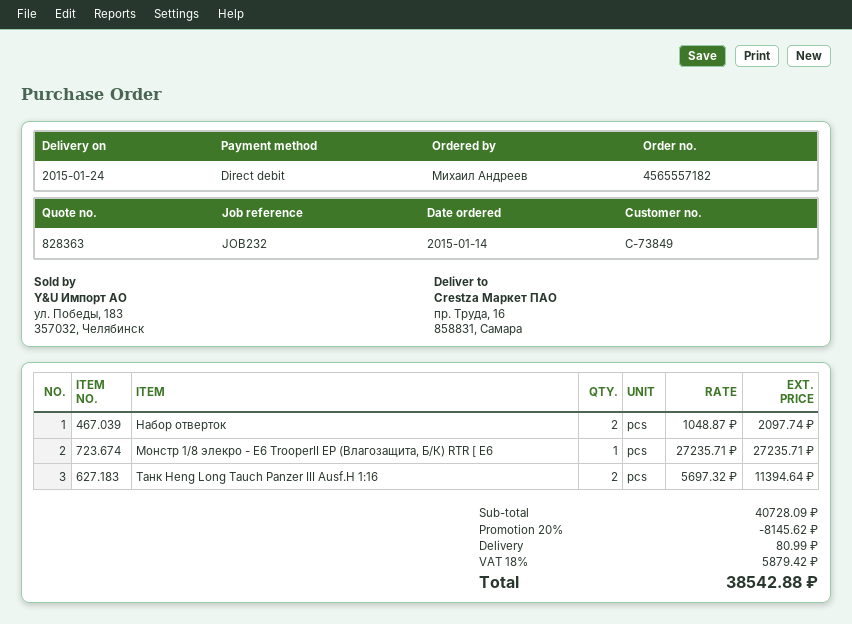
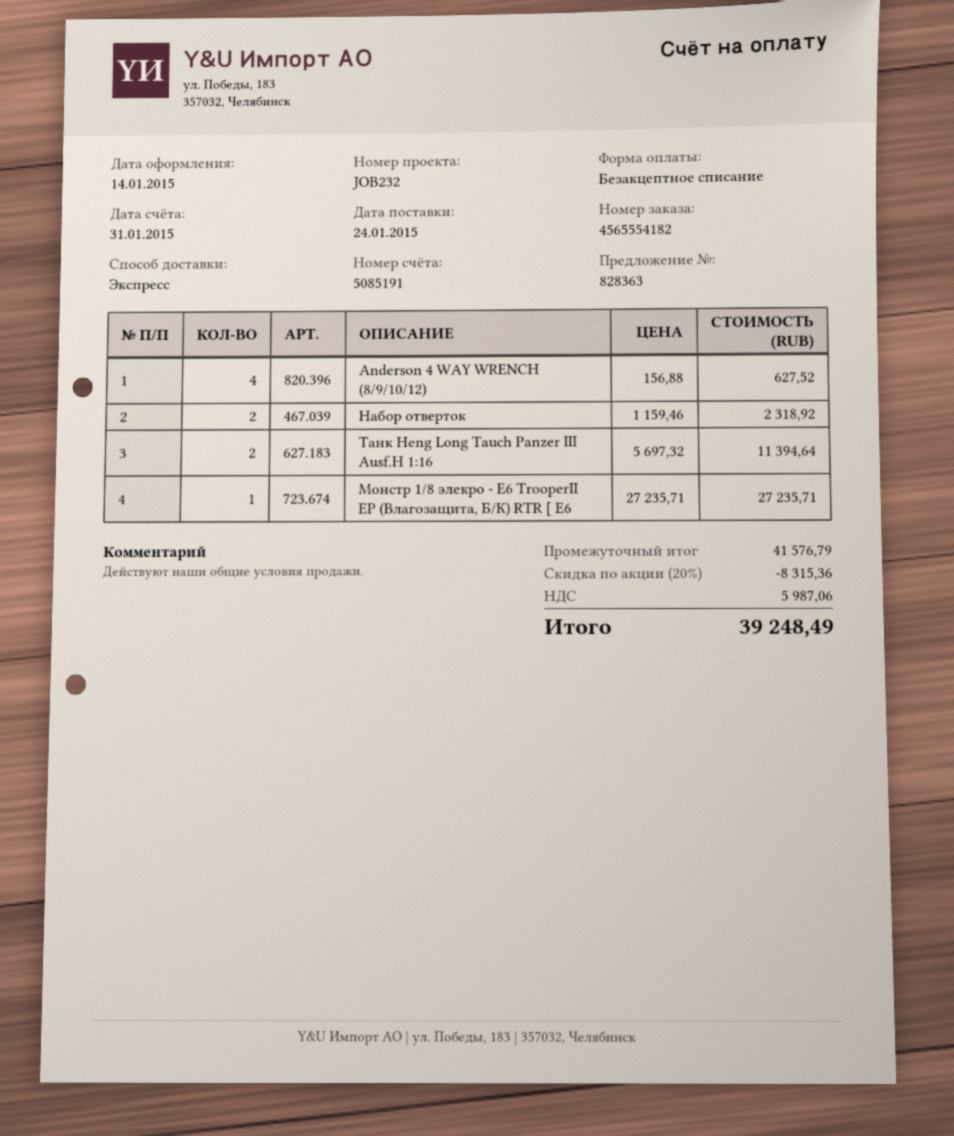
order number: 4565557182 -> 4565554182
Набор отверток: 2 x 1048.87 = 2097.74 -> 2 x 1159.46 = 2318.92
Anderson 4 WAY WRENCH (8/9/10/12): none -> 4 x 156.88 = 627.52
subtotal: 40728.09 -> 41576.79
discount: 20% = 8145.62 -> 20% = 8315.36
shipping: 80.99 -> none
tax: 5879.42 -> 5987.06
total: 38542.88 -> 39248.49

